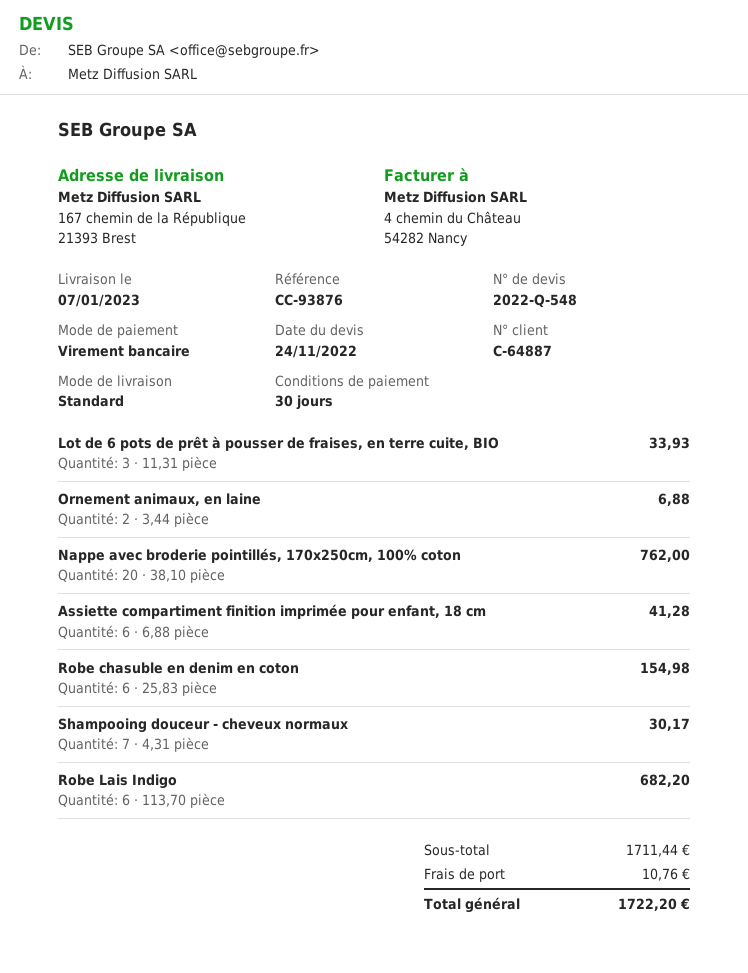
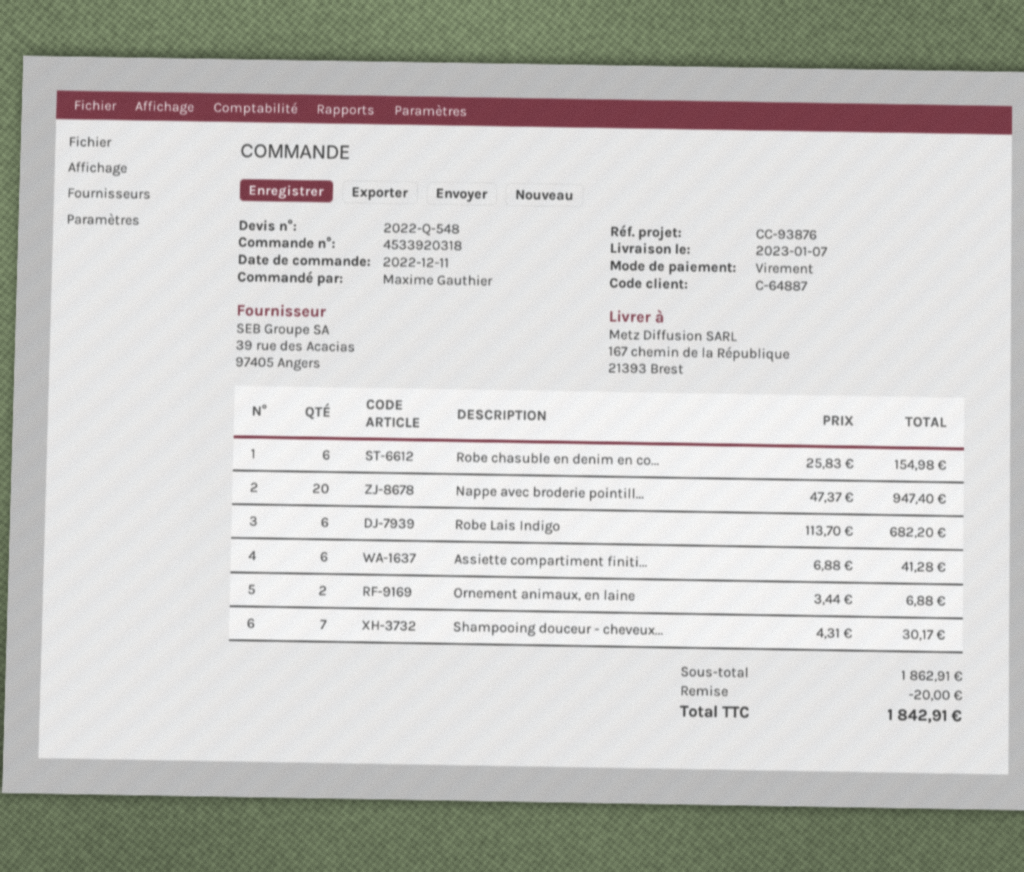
Lot de 6 pots de prêt à pousser de fraises, en terre cuite, BIO: 3 x 11.31 = 33.93 -> none
Nappe avec broderie pointillés, 170x250cm, 100% coton: 20 x 38.10 = 762.00 -> 20 x 47.37 = 947.40
subtotal: 1711.44 -> 1862.91
discount: none -> 20.00
shipping: 10.76 -> none
total: 1722.20 -> 1842.91

